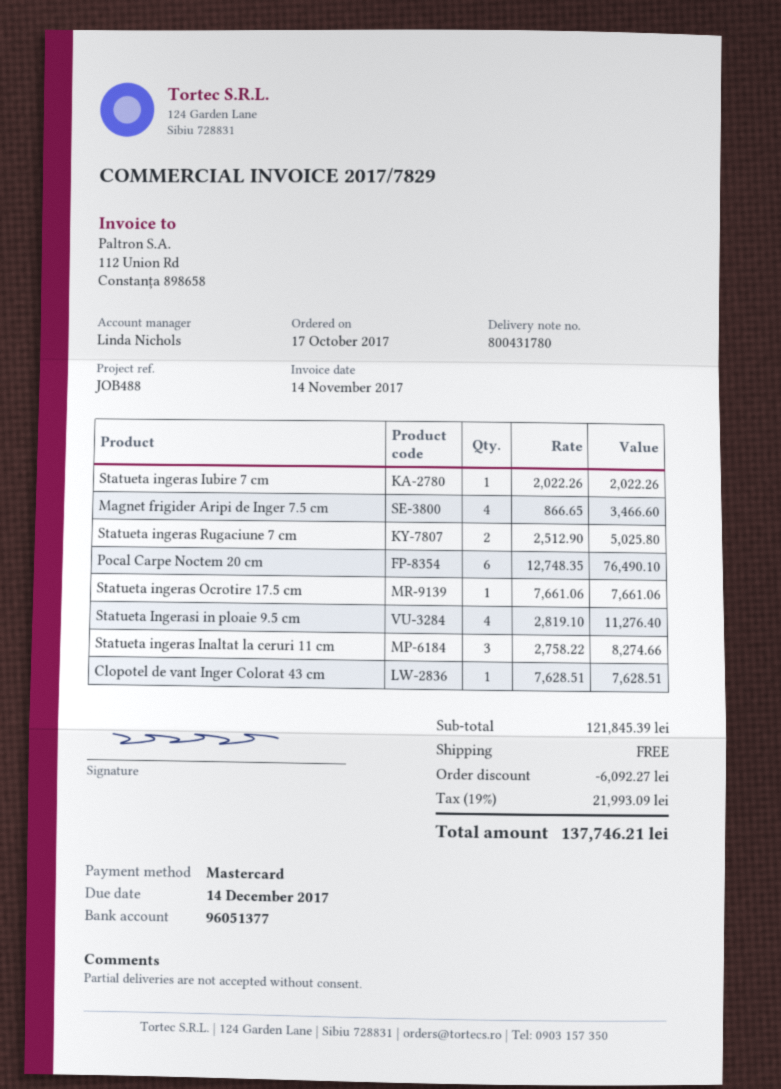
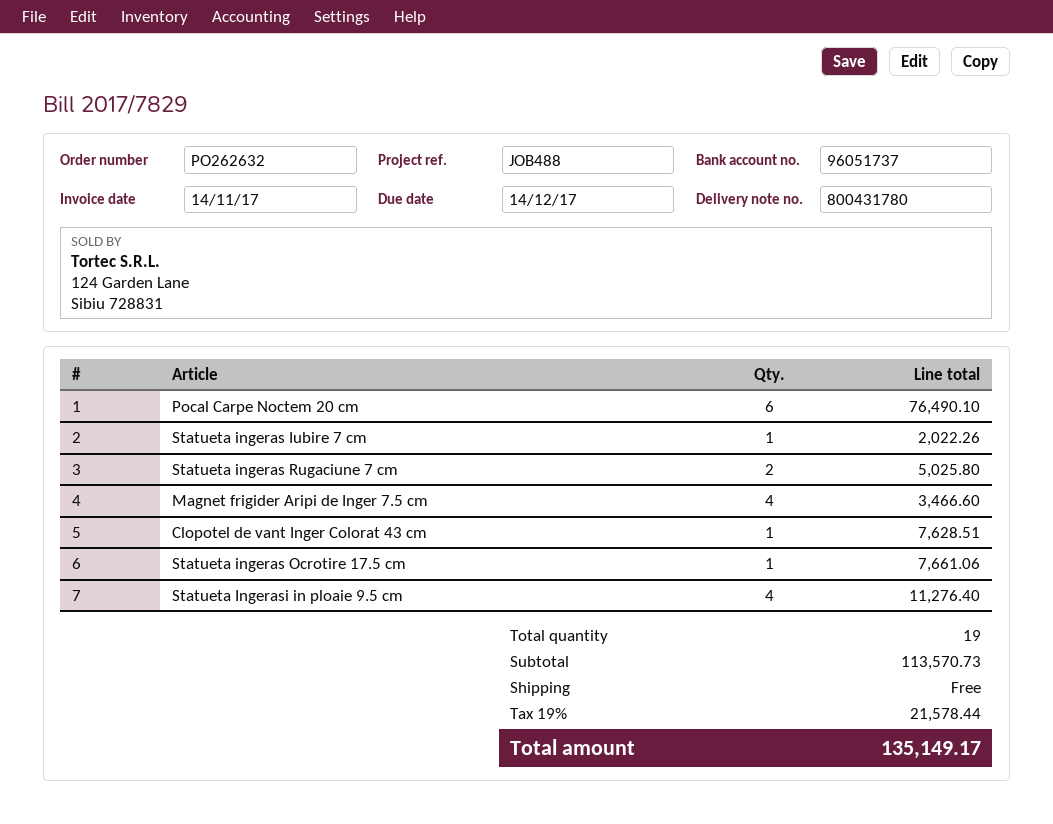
bank account: 96051377 -> 96051737
Statueta ingeras Inaltat la ceruri 11 cm: 3 for 8274.66 -> none
subtotal: 121845.39 -> 113570.73
discount: 6092.27 -> none
tax: 19% = 21993.09 -> 19% = 21578.44
total: 137746.21 -> 135149.17

